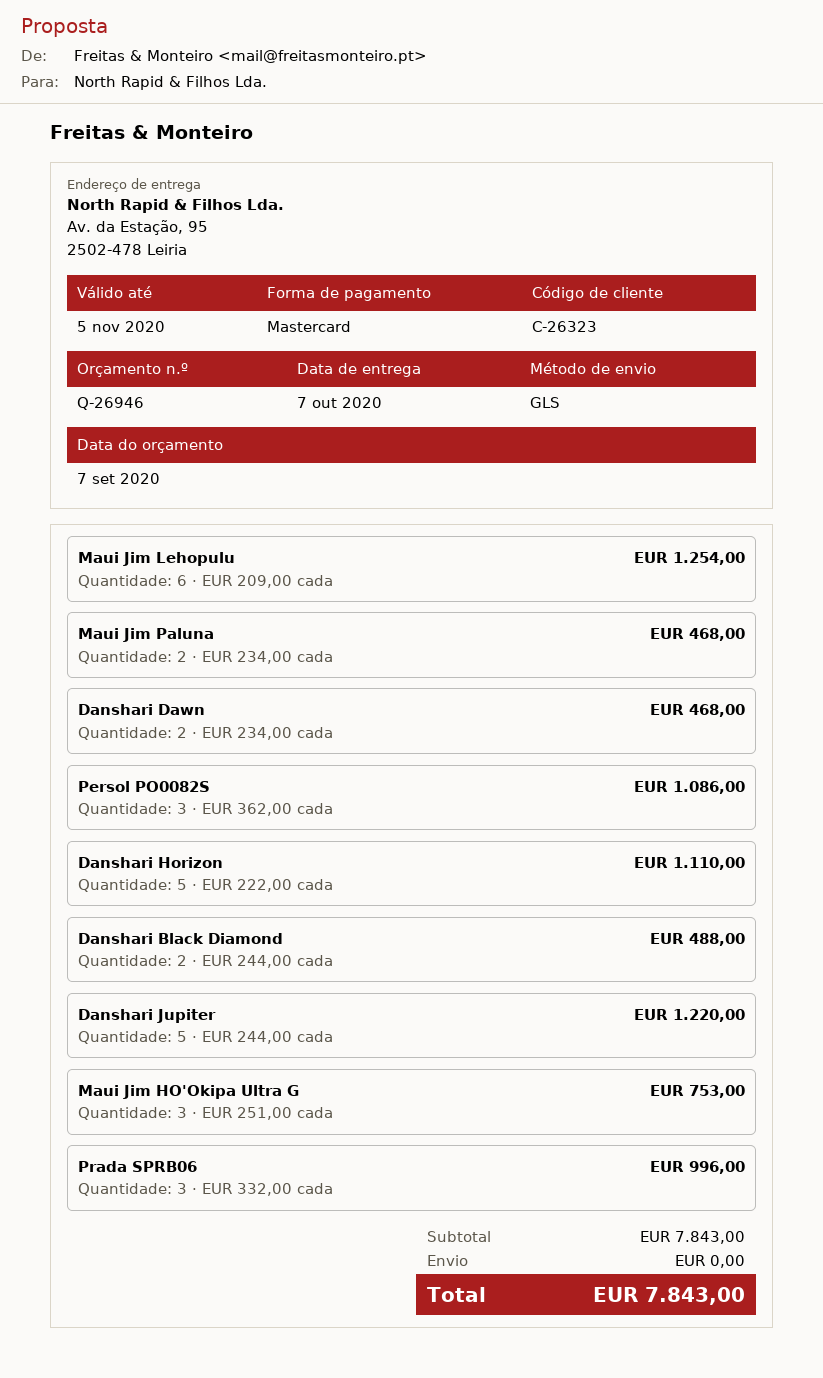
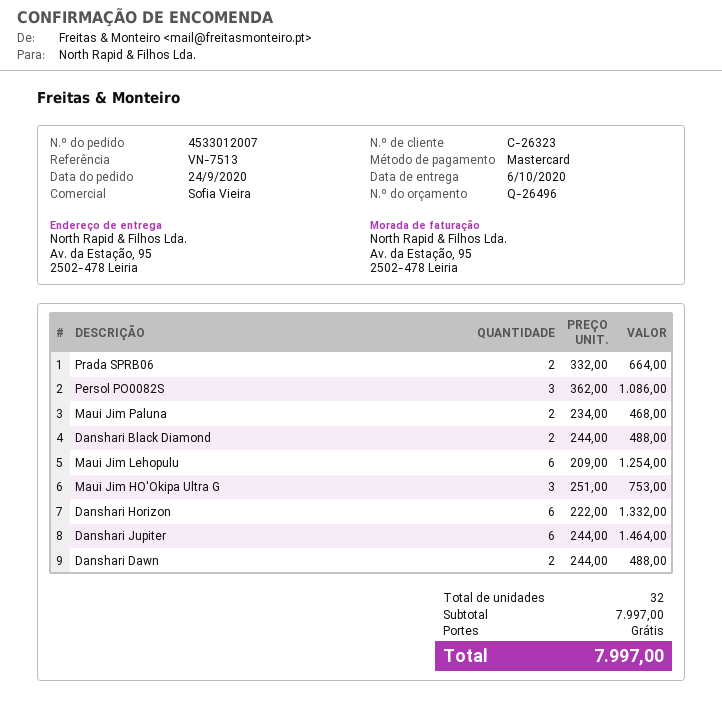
quote number: Q-26946 -> Q-26496
delivery date: 2020-10-07 -> 2020-10-06
Danshari Dawn: 2 x 234.00 = 468.00 -> 2 x 244.00 = 488.00
Danshari Horizon: 5 x 222.00 = 1110.00 -> 6 x 222.00 = 1332.00
Danshari Jupiter: 5 x 244.00 = 1220.00 -> 6 x 244.00 = 1464.00
Prada SPRB06: 3 x 332.00 = 996.00 -> 2 x 332.00 = 664.00
subtotal: 7843.00 -> 7997.00
total: 7843.00 -> 7997.00

